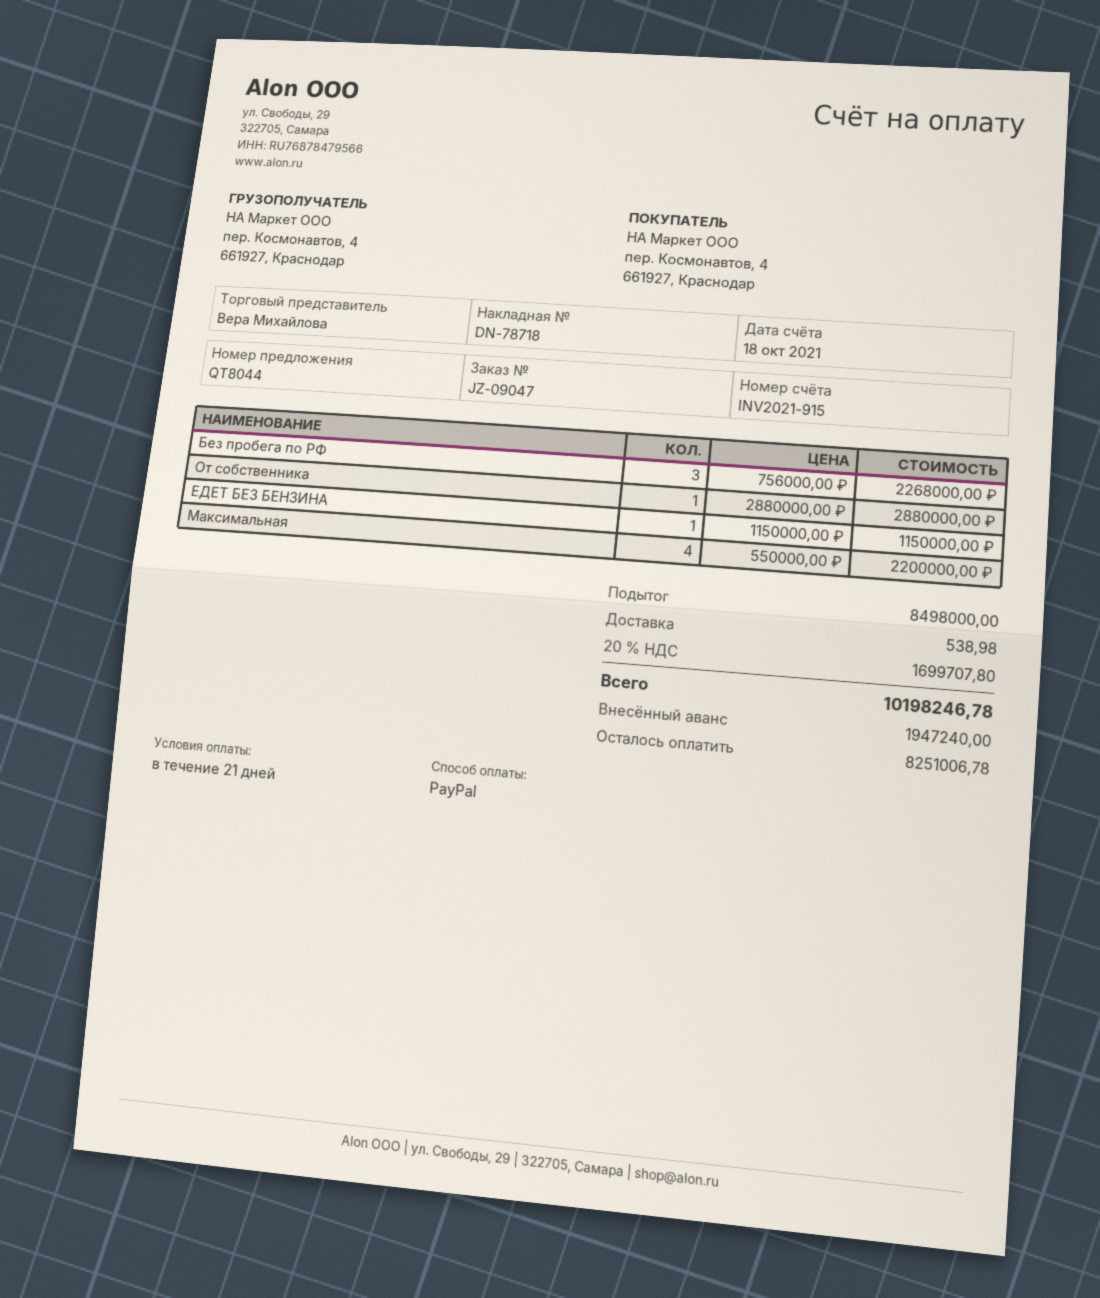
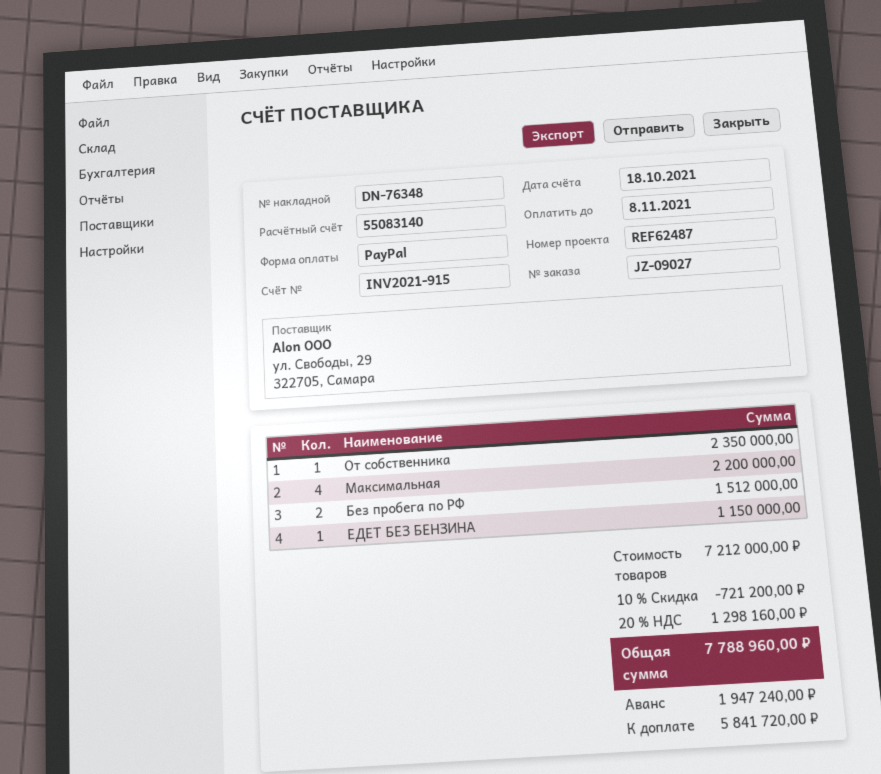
order number: JZ-09047 -> JZ-09027
delivery note number: DN-78718 -> DN-76348
Без пробега по РФ: 3 for 2268000.00 -> 2 for 1512000.00
От собственника: 1 for 2880000.00 -> 1 for 2350000.00
subtotal: 8498000.00 -> 7212000.00
discount: none -> 10% = 721200.00
shipping: 538.98 -> none
tax: 20% = 1699707.80 -> 20% = 1298160.00
total: 10198246.78 -> 7788960.00
balance: 8251006.78 -> 5841720.00

